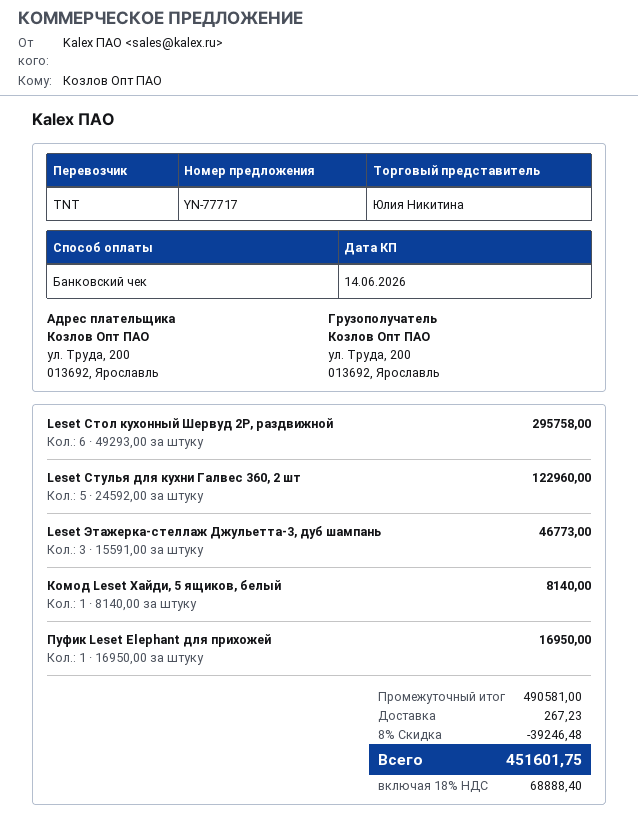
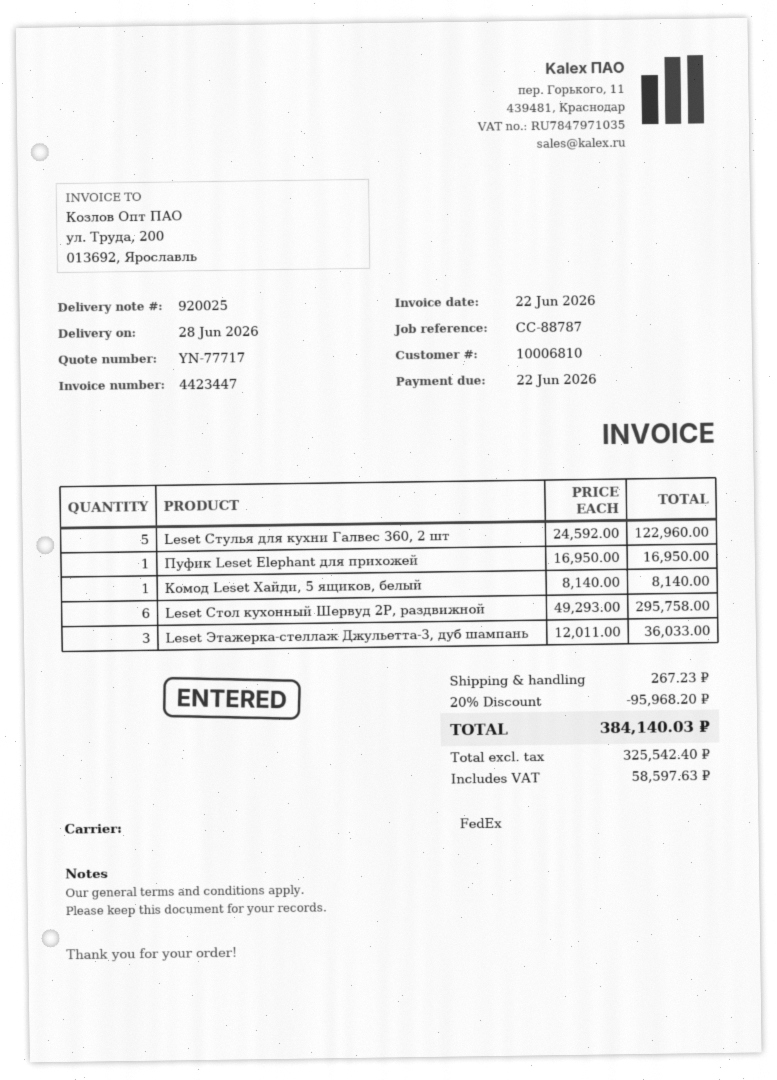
shipping method: TNT -> FedEx
Leset Этажерка-стеллаж Джульетта-3, дуб шампань: 3 x 15591.00 = 46773.00 -> 3 x 12011.00 = 36033.00
discount: 8% = 39246.48 -> 20% = 95968.20
tax: 68888.40 -> 58597.63
total: 451601.75 -> 384140.03

